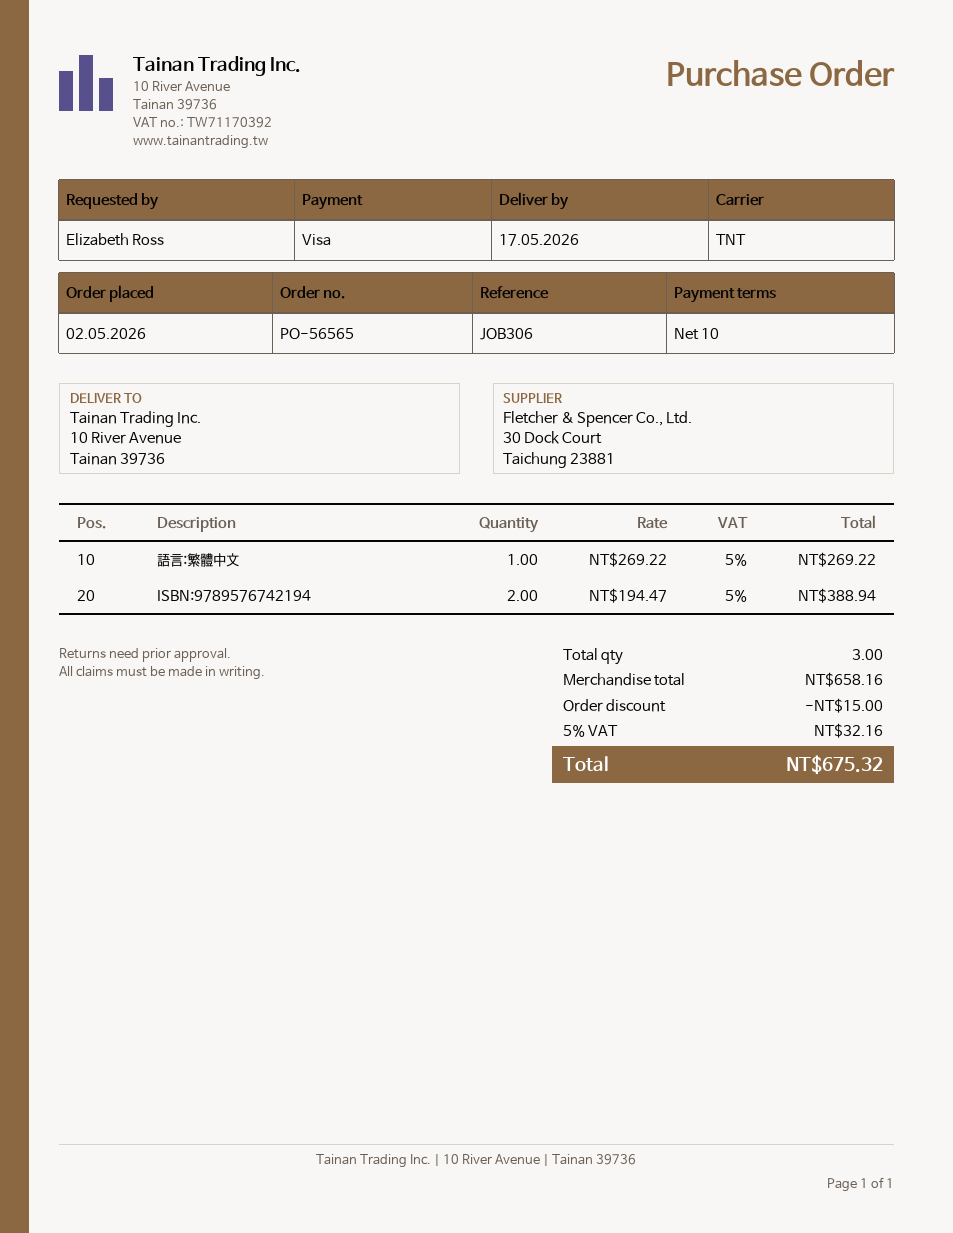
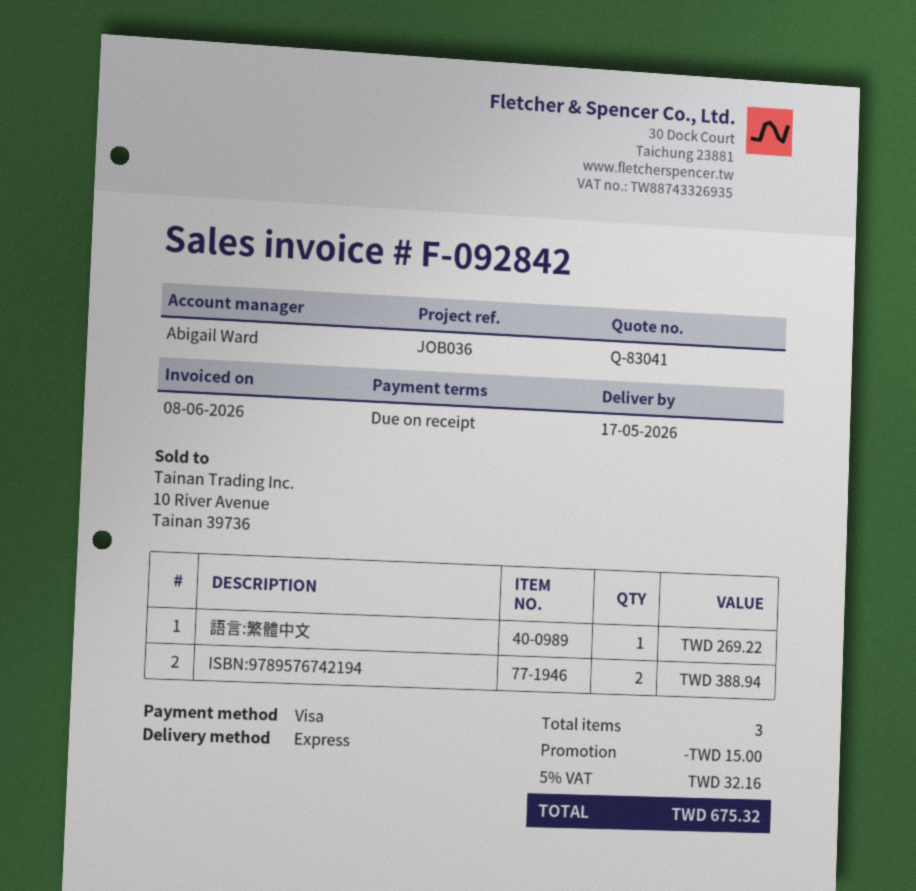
payment terms: 10 days -> on receipt
reference: JOB306 -> JOB036
shipping method: TNT -> express

